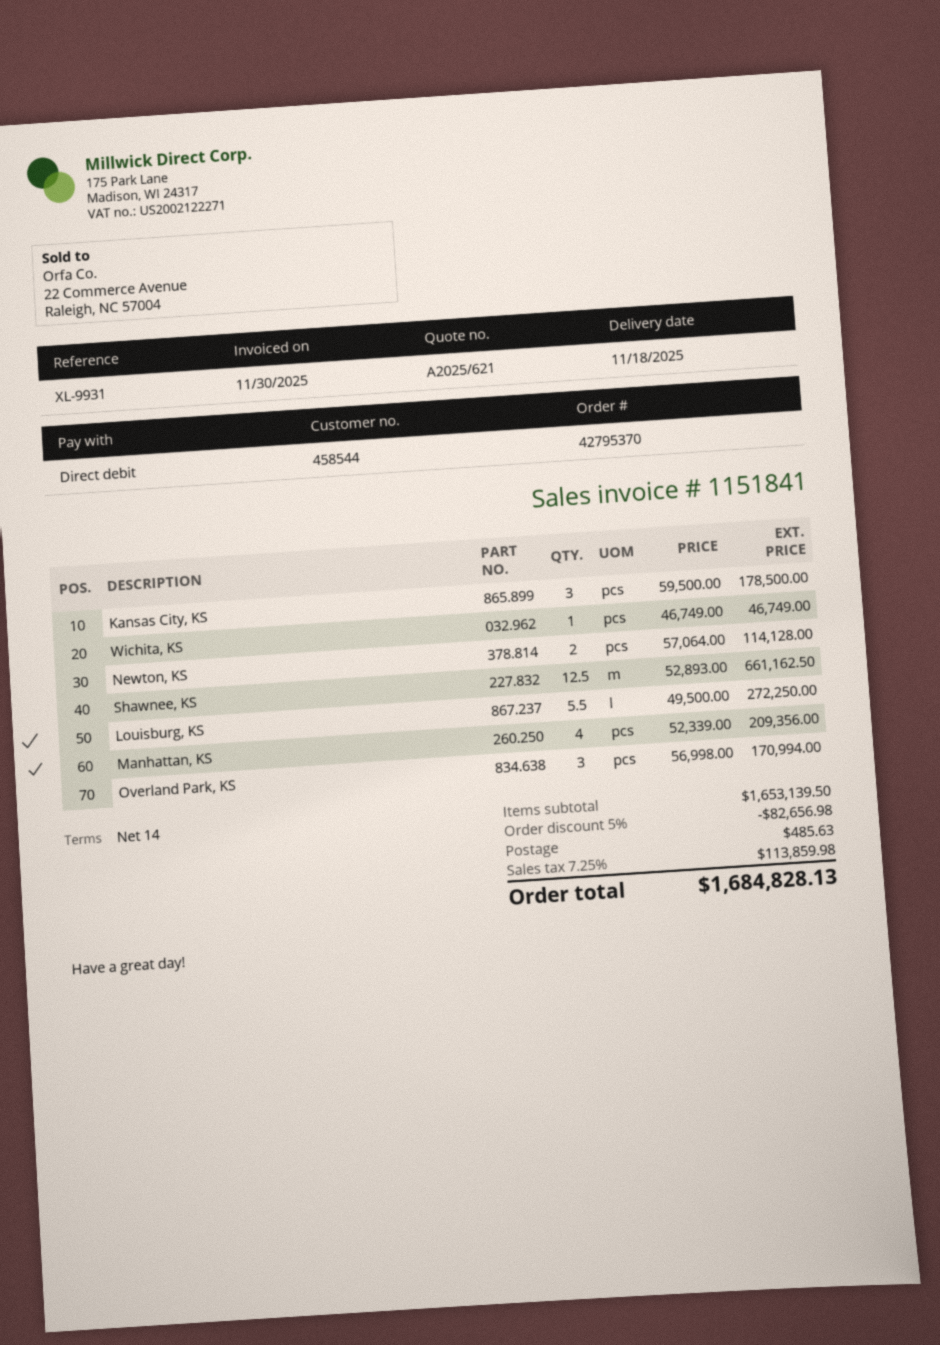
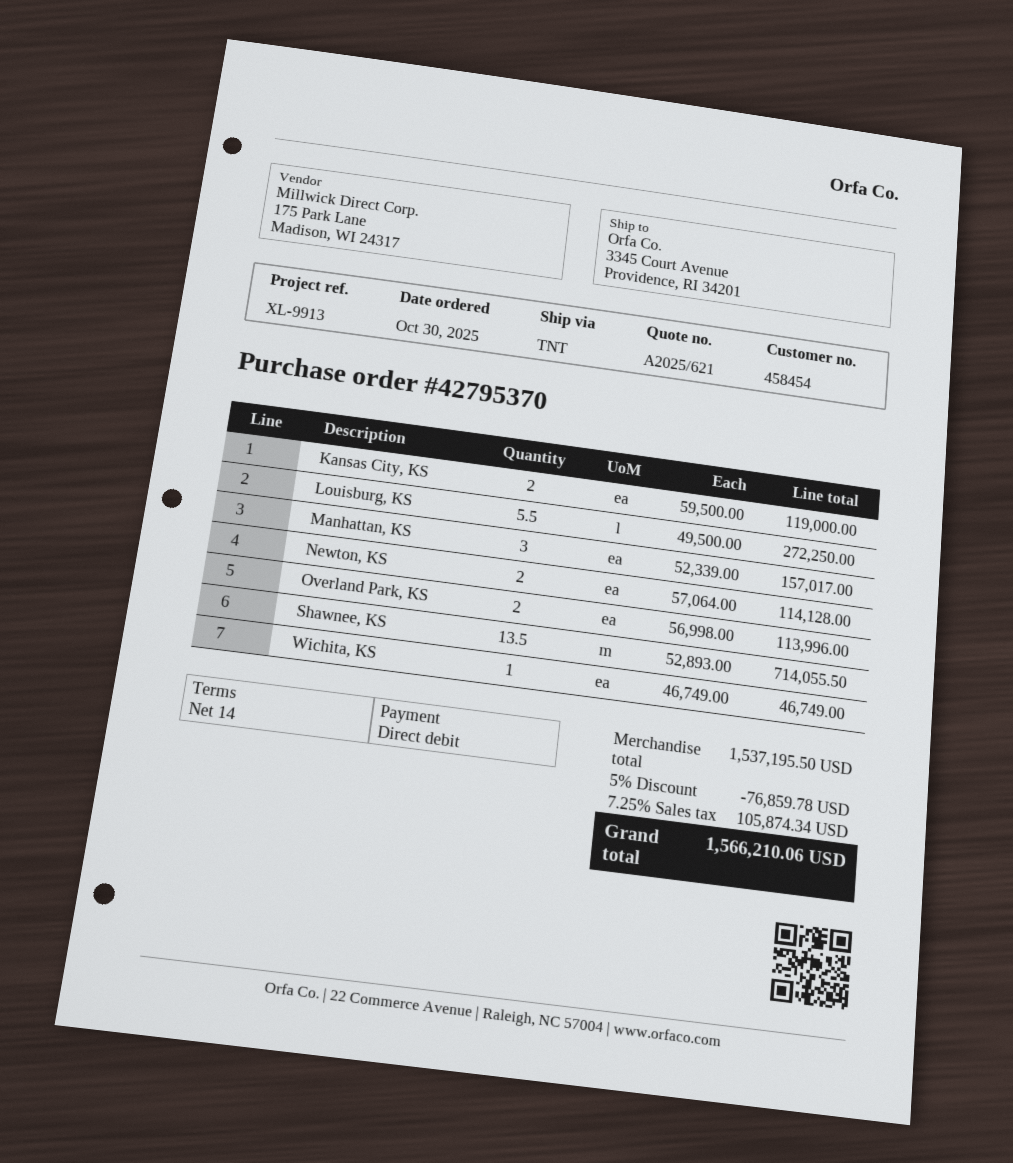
customer number: 458544 -> 458454
reference: XL-9931 -> XL-9913
Kansas City, KS: 3 x 59500.00 = 178500.00 -> 2 x 59500.00 = 119000.00
Shawnee, KS: 12.5 x 52893.00 = 661162.50 -> 13.5 x 52893.00 = 714055.50
Manhattan, KS: 4 x 52339.00 = 209356.00 -> 3 x 52339.00 = 157017.00
Overland Park, KS: 3 x 56998.00 = 170994.00 -> 2 x 56998.00 = 113996.00
subtotal: 1653139.50 -> 1537195.50
discount: 5% = 82656.98 -> 5% = 76859.78
shipping: 485.63 -> none
tax: 7.25% = 113859.98 -> 7.25% = 105874.34
total: 1684828.13 -> 1566210.06

